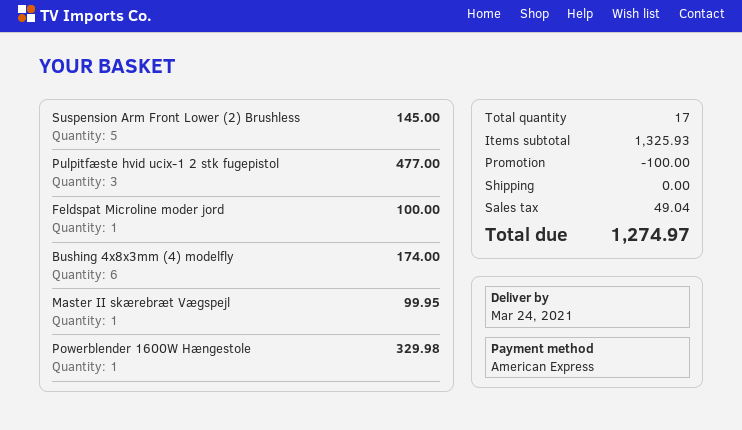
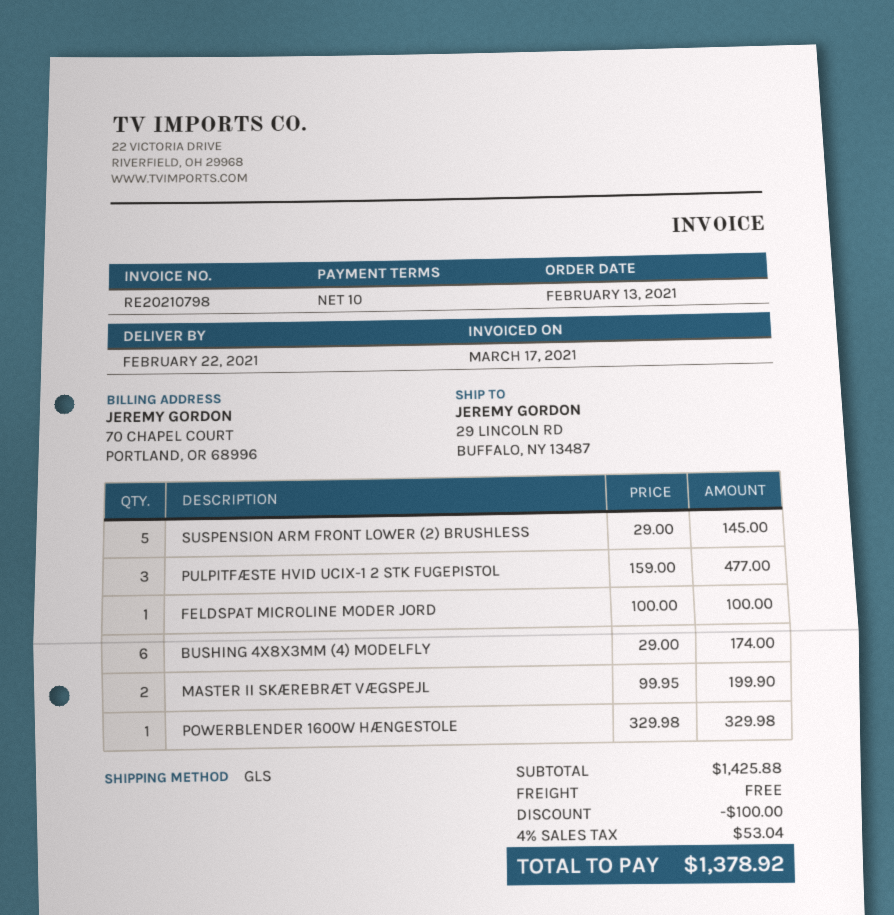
delivery date: 2021-03-24 -> 2021-02-22
Master II skærebræt Vægspejl: 1 for 99.95 -> 2 for 199.90
subtotal: 1325.93 -> 1425.88
tax: 49.04 -> 53.04
total: 1274.97 -> 1378.92

